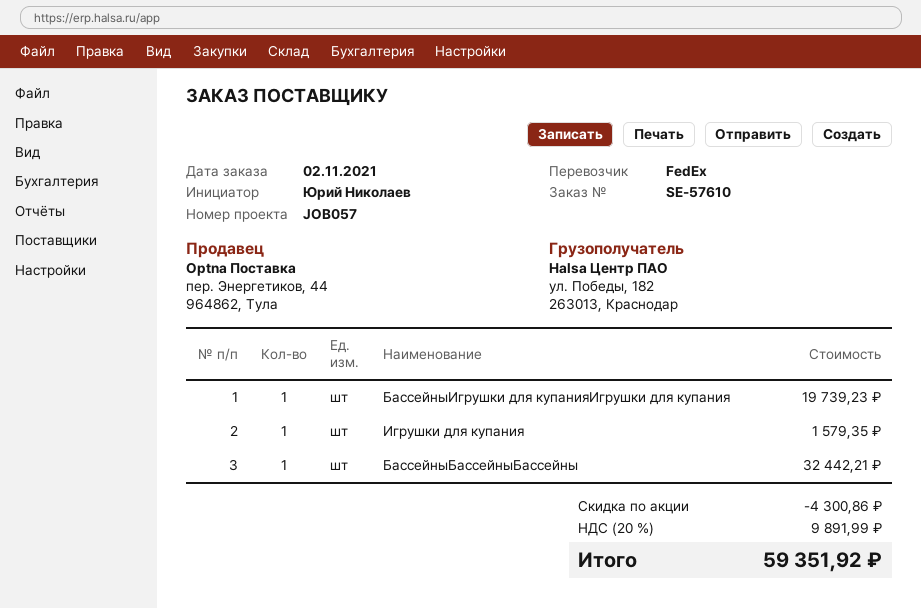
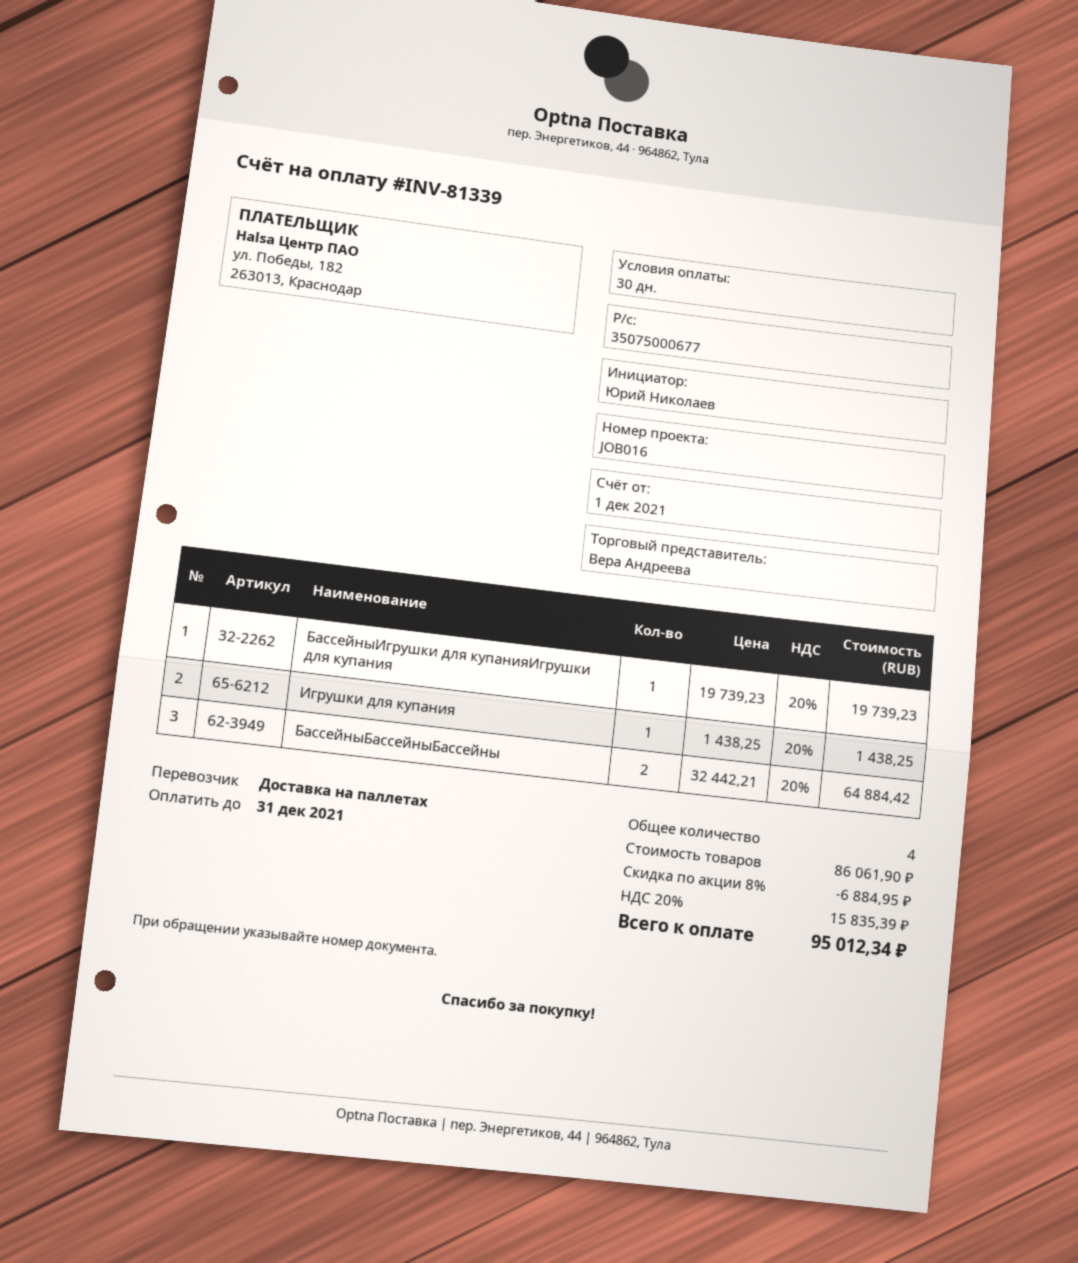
reference: JOB057 -> JOB016
shipping method: FedEx -> pallet freight
Игрушки для купания: 1 for 1579.35 -> 1 for 1438.25
БассейныБассейныБассейны: 1 for 32442.21 -> 2 for 64884.42
discount: 4300.86 -> 6884.95
tax: 20% = 9891.99 -> 20% = 15835.39
total: 59351.92 -> 95012.34

